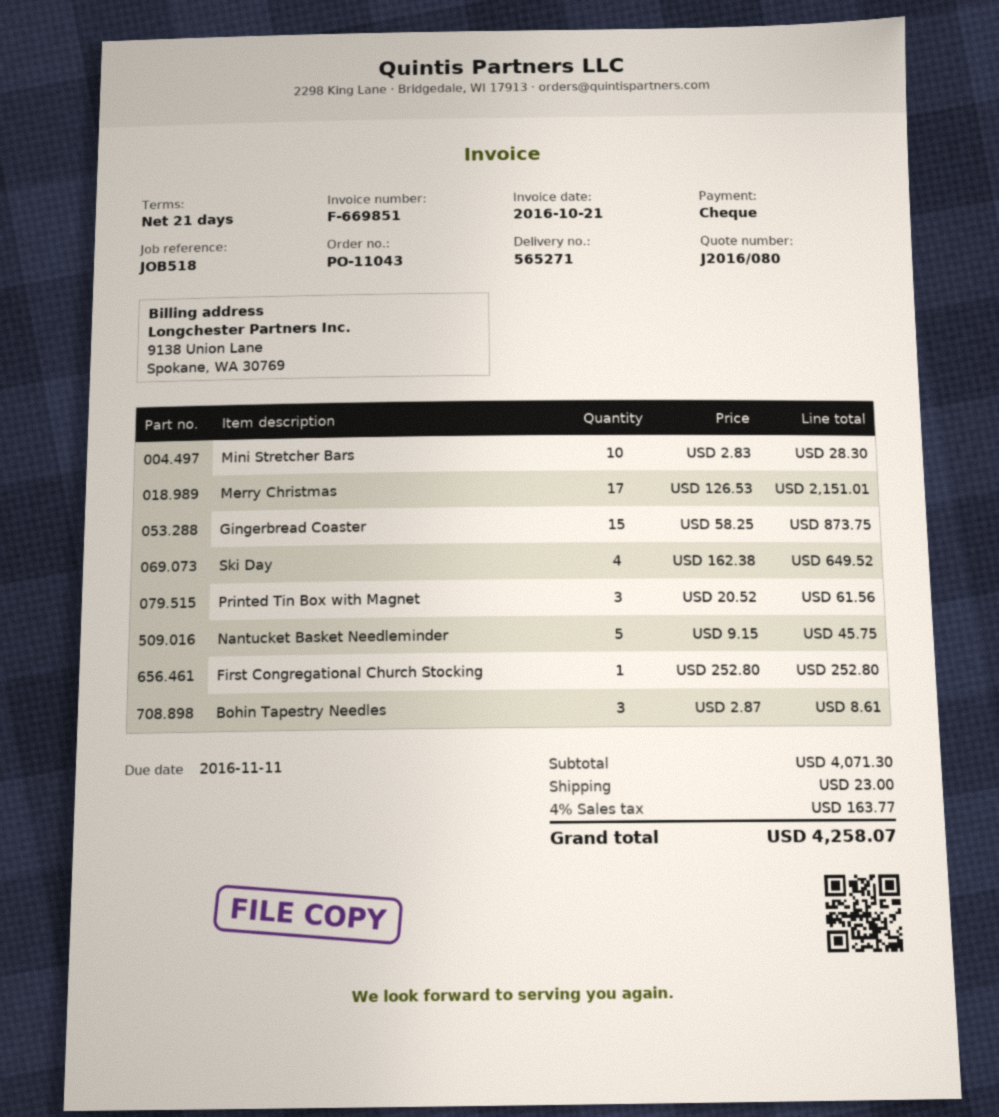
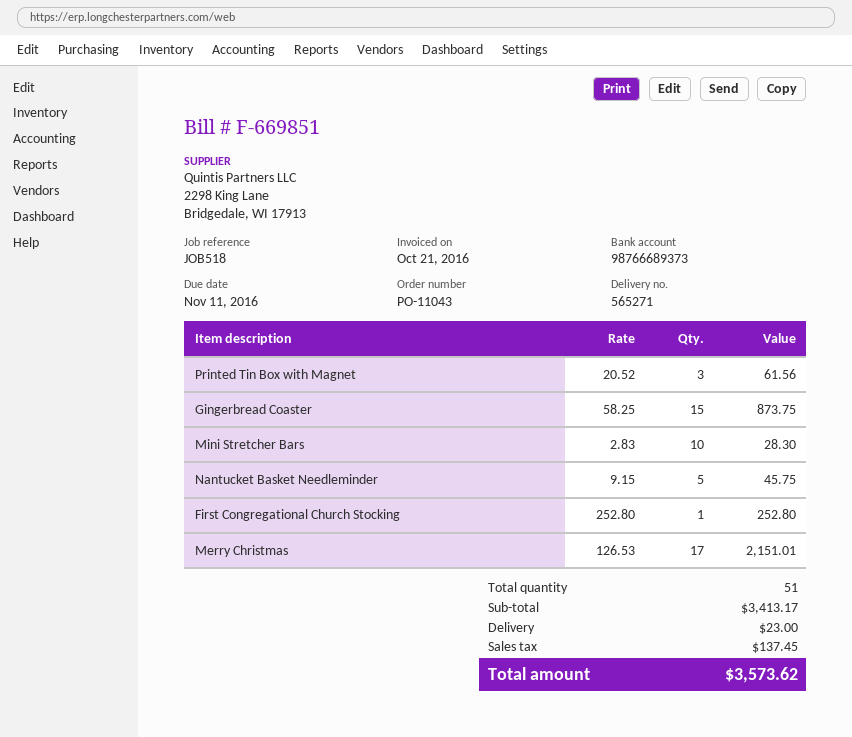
Ski Day: 4 x 162.38 = 649.52 -> none
Bohin Tapestry Needles: 3 x 2.87 = 8.61 -> none
subtotal: 4071.30 -> 3413.17
tax: 163.77 -> 137.45
total: 4258.07 -> 3573.62

